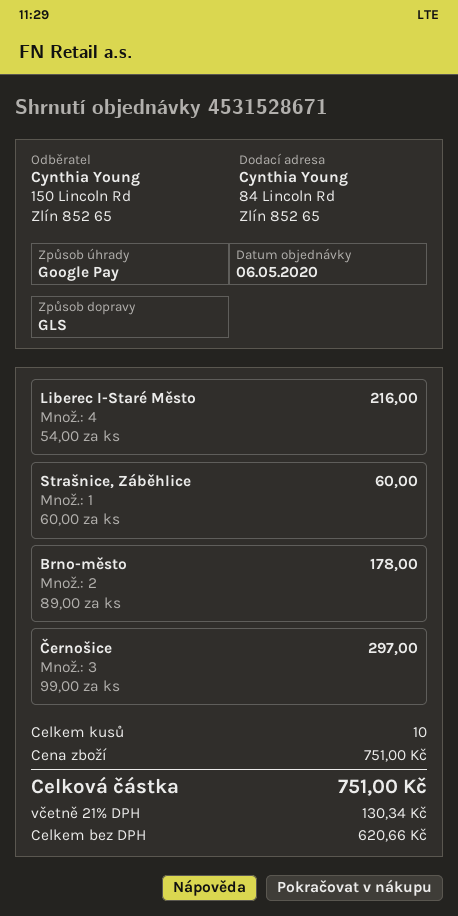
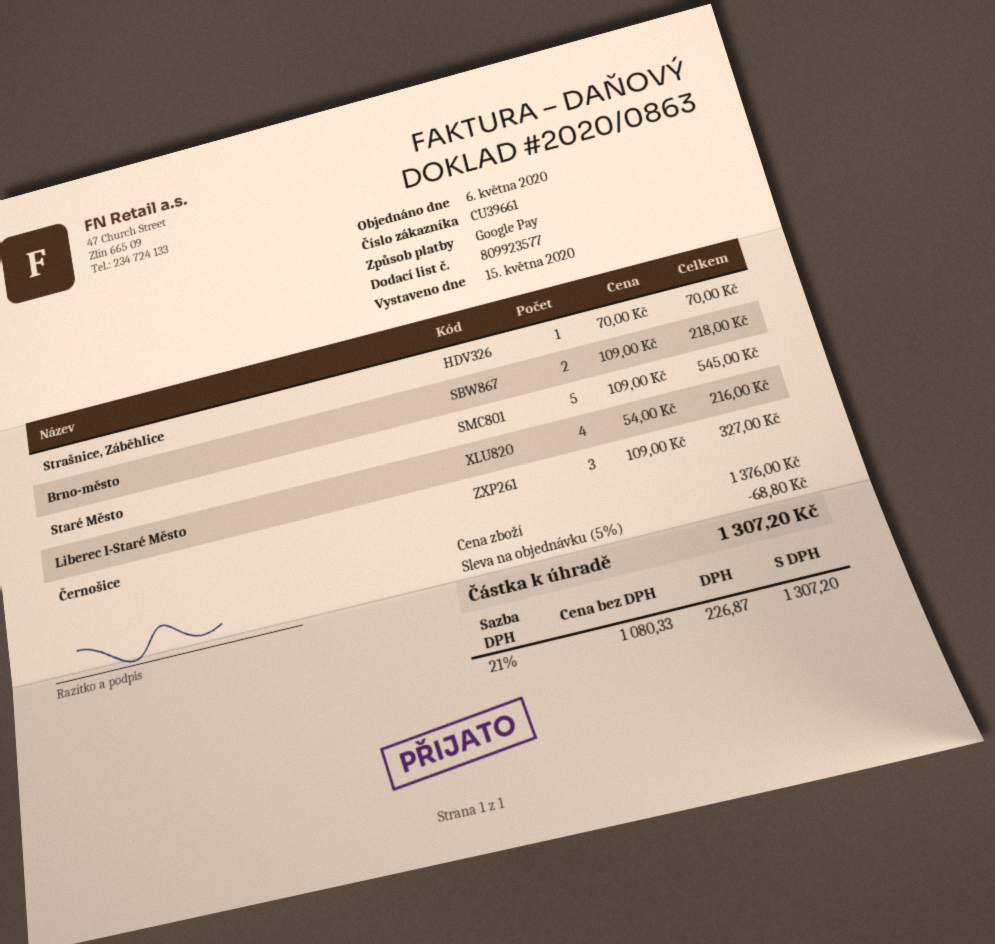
Strašnice, Záběhlice: 1 x 60.00 = 60.00 -> 1 x 70.00 = 70.00
Brno-město: 2 x 89.00 = 178.00 -> 2 x 109.00 = 218.00
Černošice: 3 x 99.00 = 297.00 -> 3 x 109.00 = 327.00
Staré Město: none -> 5 x 109.00 = 545.00
subtotal: 751.00 -> 1376.00
discount: none -> 5% = 68.80
net: 620.66 -> 1080.33
tax: 21% = 130.34 -> 21% = 226.87
total: 751.00 -> 1307.20

